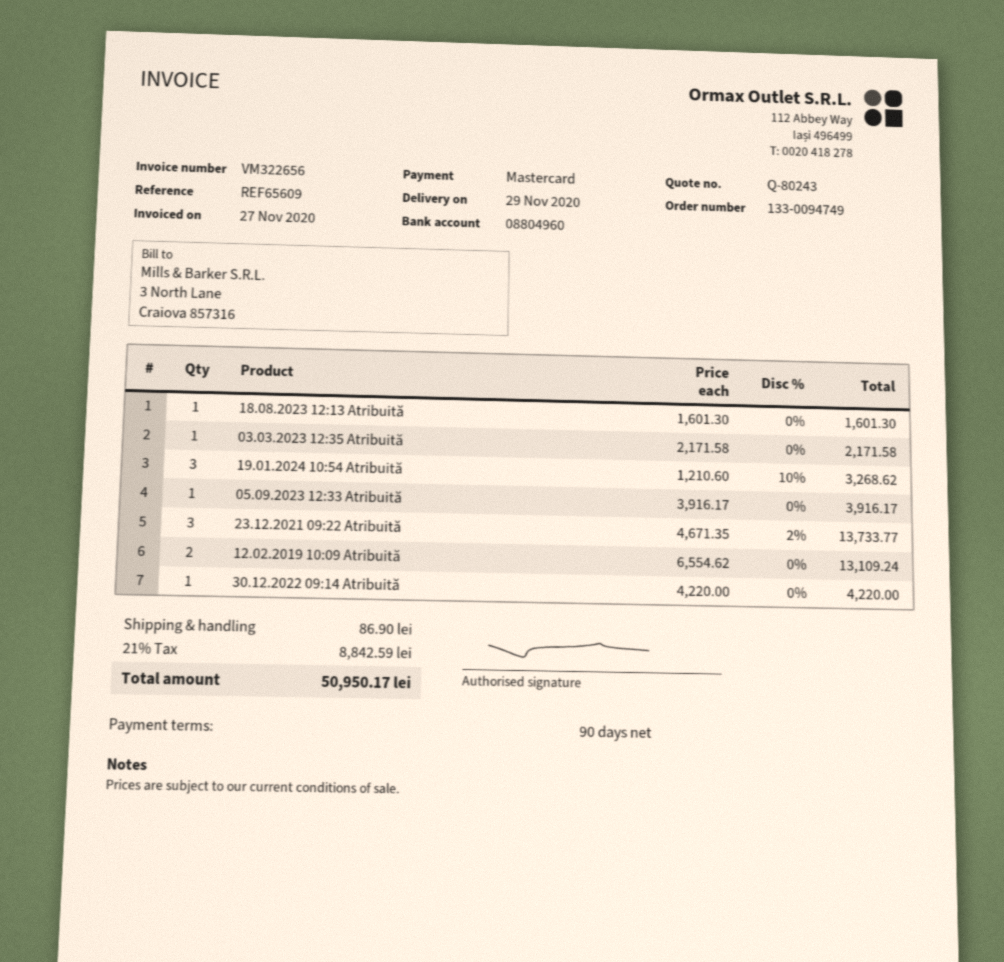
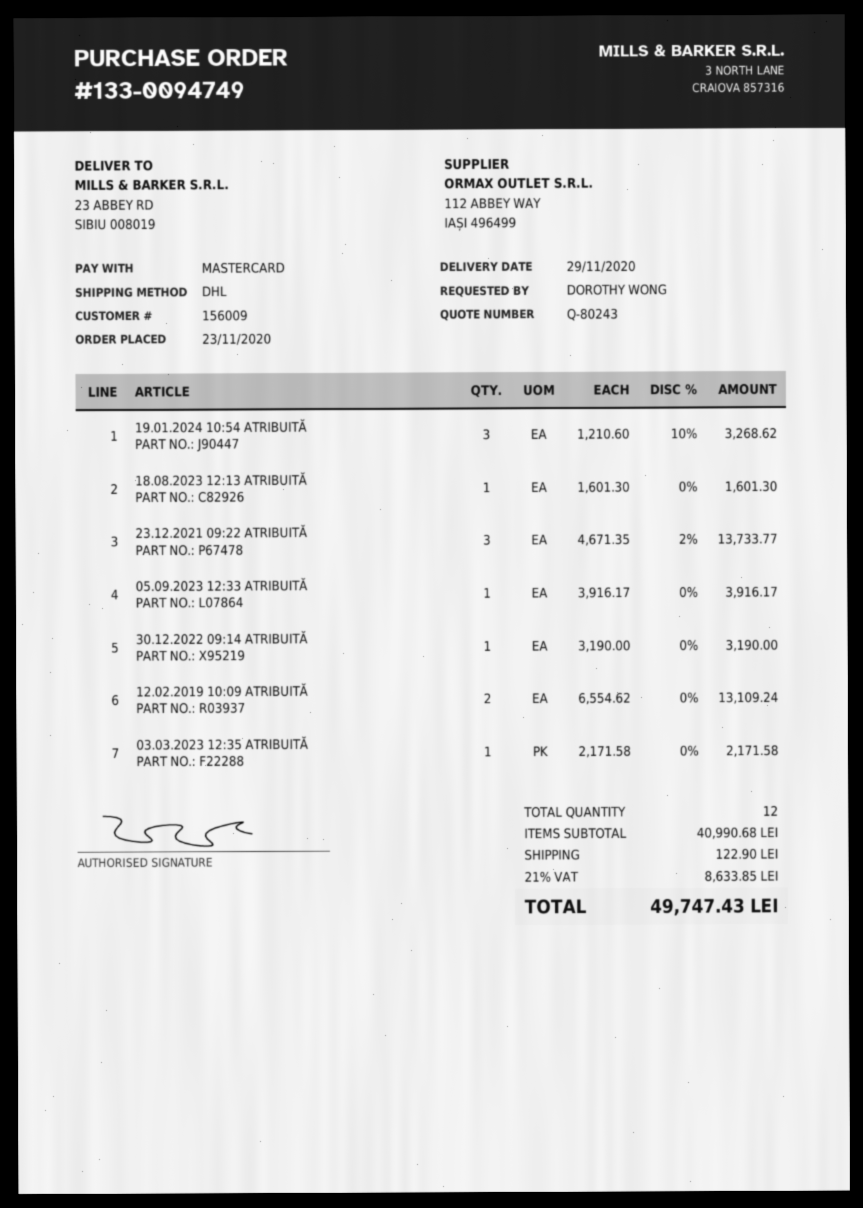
30.12.2022 09:14 Atribuită: 1 x 4220.00 = 4220.00 -> 1 x 3190.00 = 3190.00
shipping: 86.90 -> 122.90
tax: 21% = 8842.59 -> 21% = 8633.85
total: 50950.17 -> 49747.43

